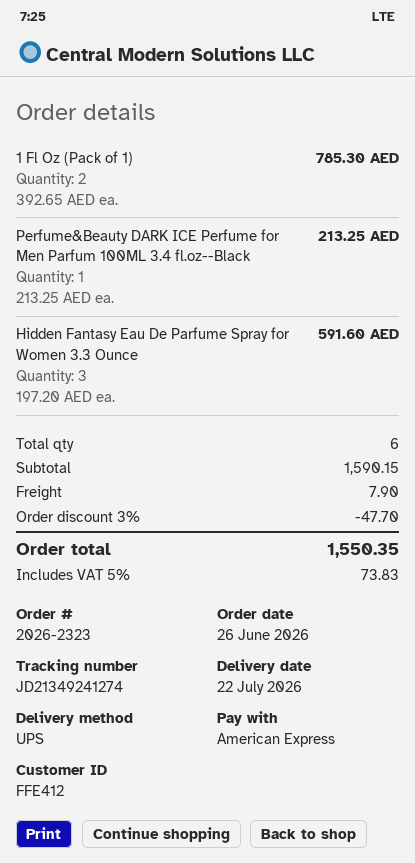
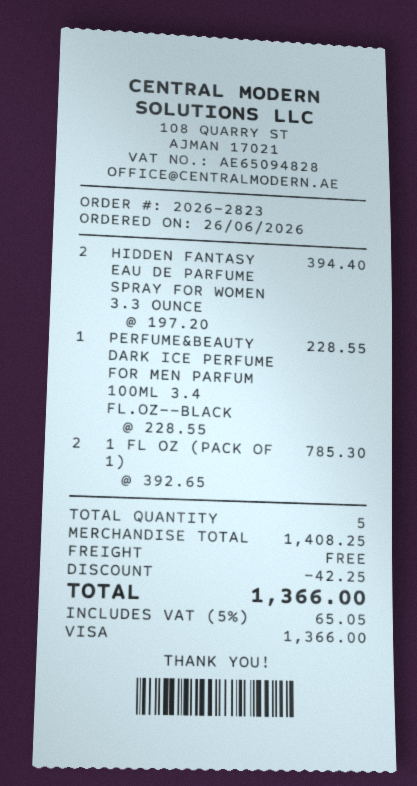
order number: 2026-2323 -> 2026-2823
payment method: American Express -> Visa
Perfume&Beauty DARK ICE Perfume for Men Parfum 100ML 3.4 fl.oz--Black: 1 x 213.25 = 213.25 -> 1 x 228.55 = 228.55
Hidden Fantasy Eau De Parfume Spray for Women 3.3 Ounce: 3 x 197.20 = 591.60 -> 2 x 197.20 = 394.40
total quantity: 6 -> 5
subtotal: 1590.15 -> 1408.25
discount: 47.70 -> 42.25
shipping: 7.90 -> 0.00
tax: 5% = 73.83 -> 5% = 65.05
total: 1550.35 -> 1366.00

